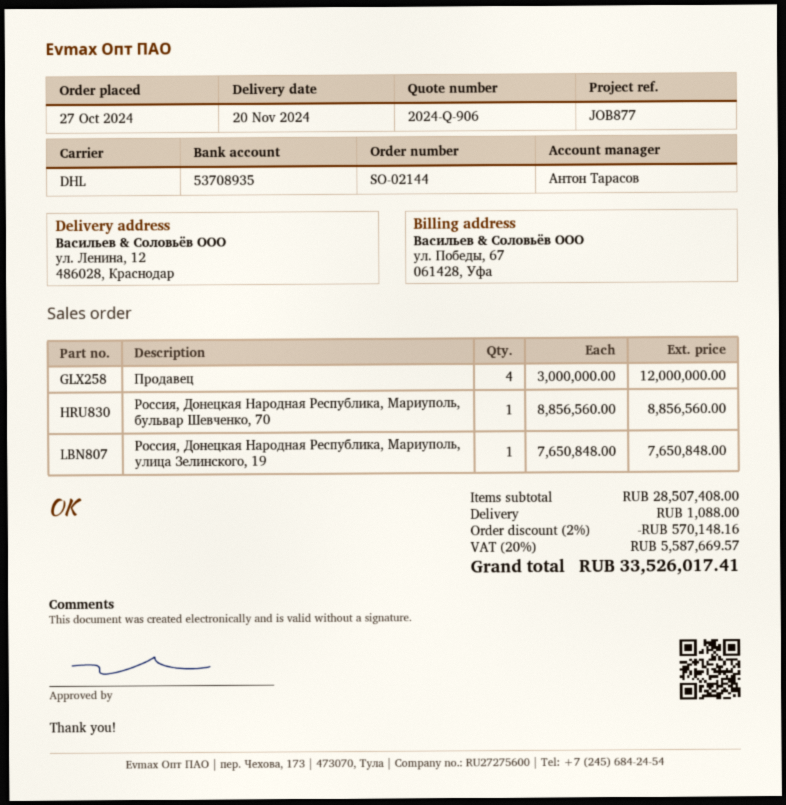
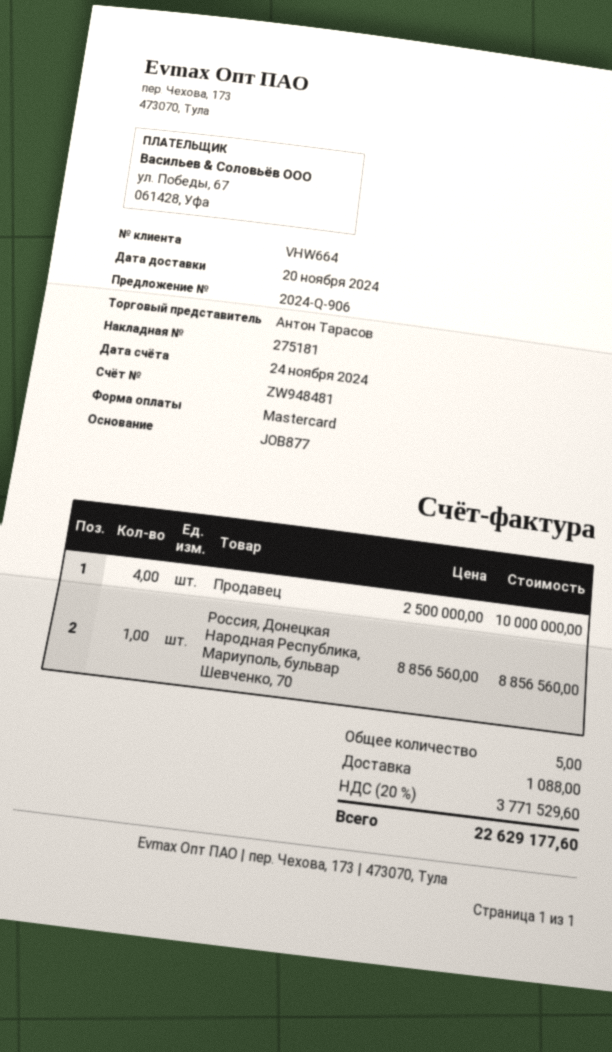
Продавец: 4 x 3000000.00 = 12000000.00 -> 4 x 2500000.00 = 10000000.00
Россия, Донецкая Народная Республика, Мариуполь, улица Зелинского, 19: 1 x 7650848.00 = 7650848.00 -> none
discount: 2% = 570148.16 -> none
tax: 20% = 5587669.57 -> 20% = 3771529.60
total: 33526017.41 -> 22629177.60

